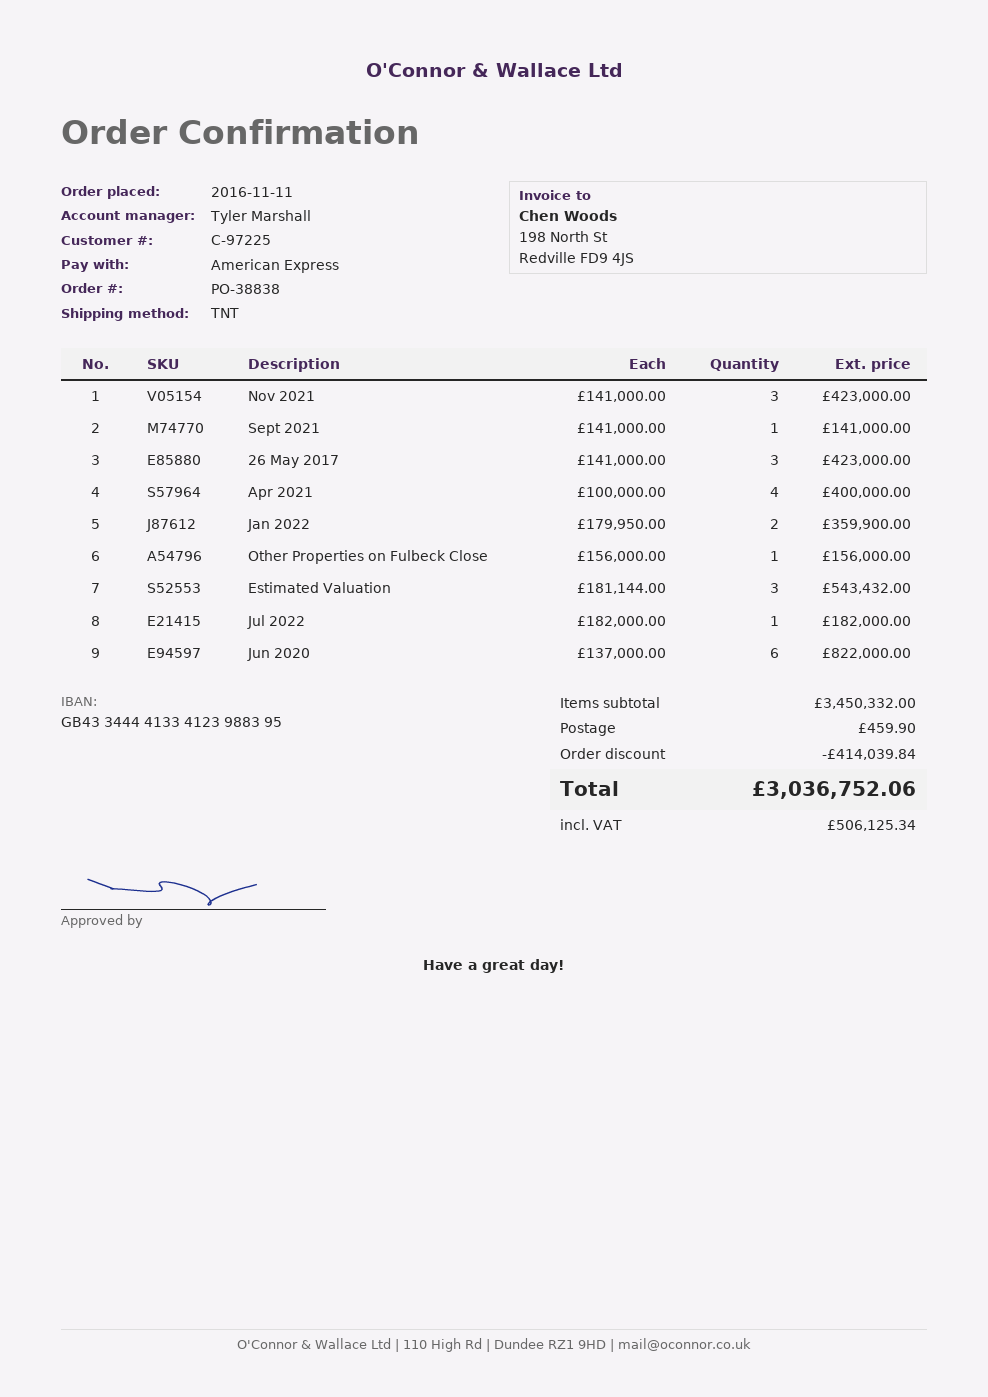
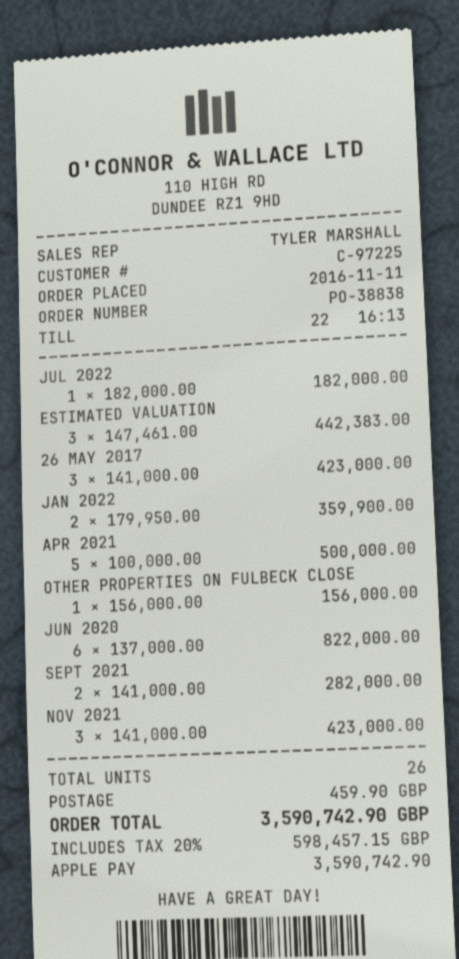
payment method: American Express -> Apple Pay
Sept 2021: 1 x 141000.00 = 141000.00 -> 2 x 141000.00 = 282000.00
Apr 2021: 4 x 100000.00 = 400000.00 -> 5 x 100000.00 = 500000.00
Estimated Valuation: 3 x 181144.00 = 543432.00 -> 3 x 147461.00 = 442383.00
discount: 414039.84 -> none
tax: 506125.34 -> 598457.15
total: 3036752.06 -> 3590742.90

